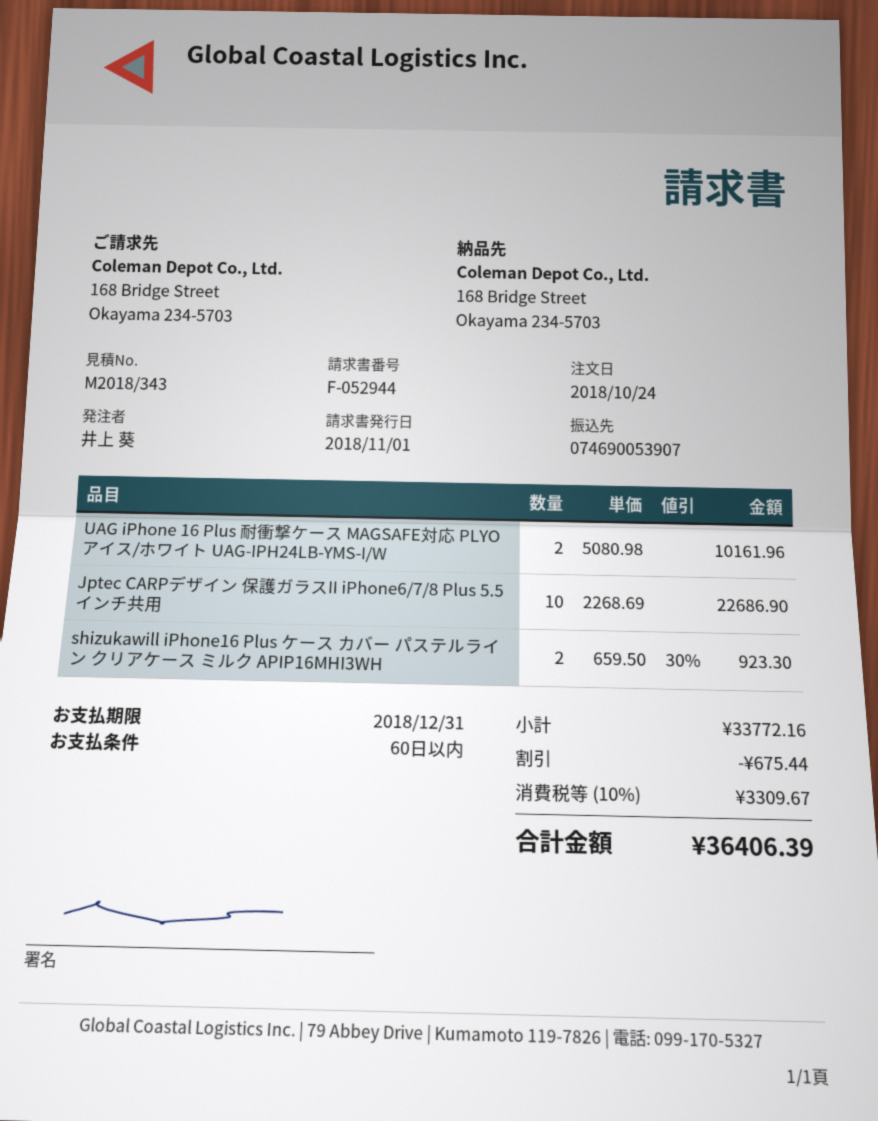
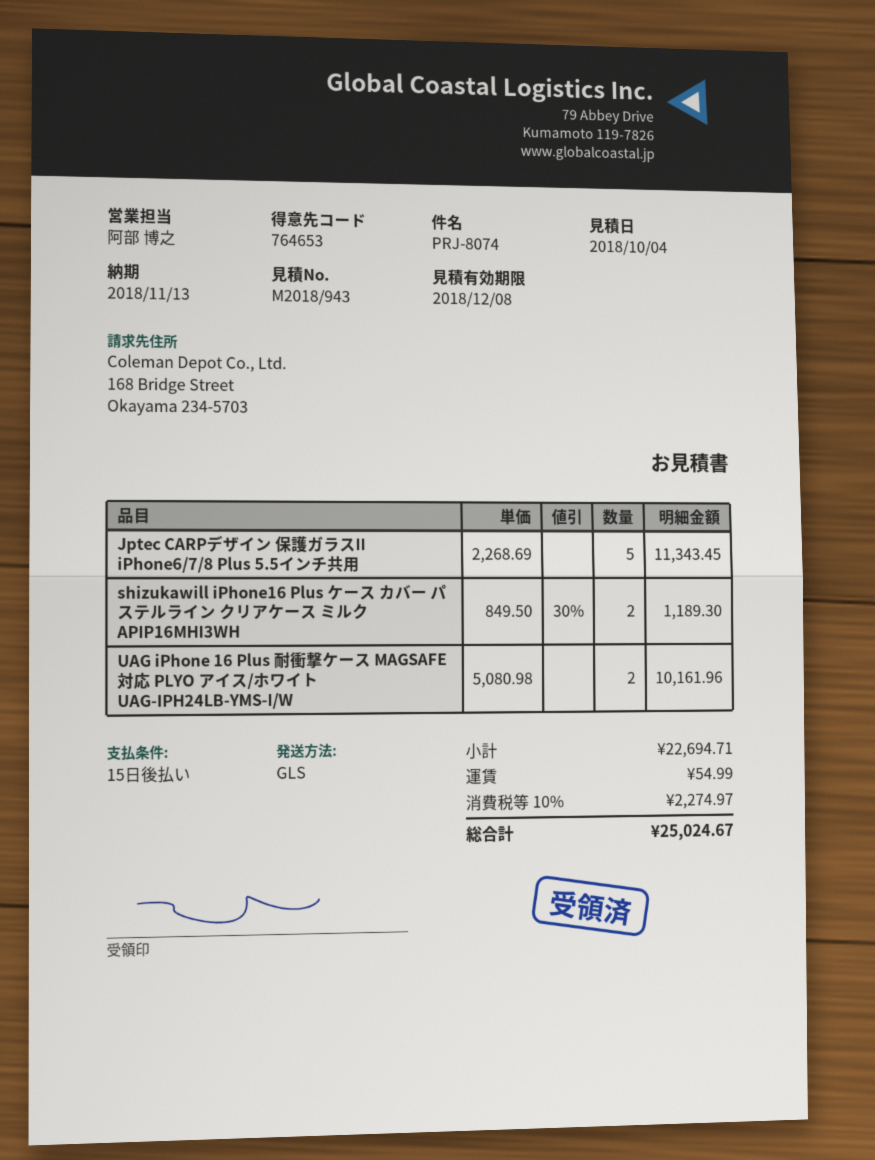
quote number: M2018/343 -> M2018/943
payment terms: 60 days -> 15 days
Jptec CARPデザイン 保護ガラスII iPhone6/7/8 Plus 5.5インチ共用: 10 x 2268.69 = 22686.90 -> 5 x 2268.69 = 11343.45
shizukawill iPhone16 Plus ケース カバー パステルライン クリアケース ミルク APIP16MHI3WH: 2 x 659.50 - 30% = 923.30 -> 2 x 849.50 - 30% = 1189.30
subtotal: 33772.16 -> 22694.71
discount: 675.44 -> none
shipping: none -> 54.99
tax: 10% = 3309.67 -> 10% = 2274.97
total: 36406.39 -> 25024.67

